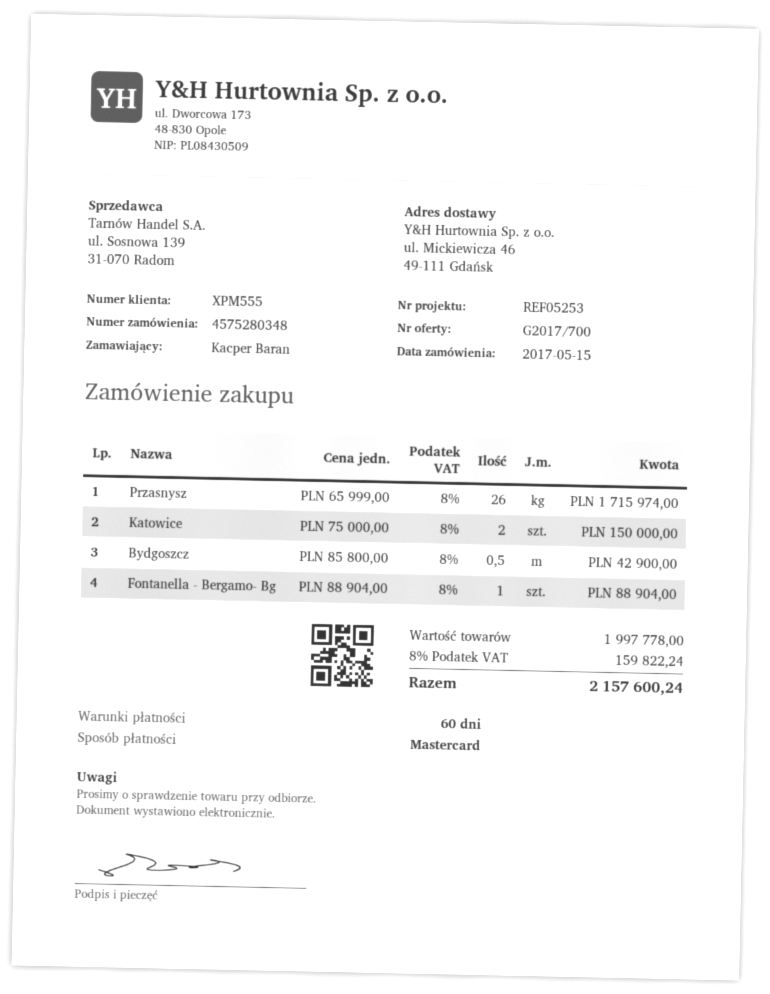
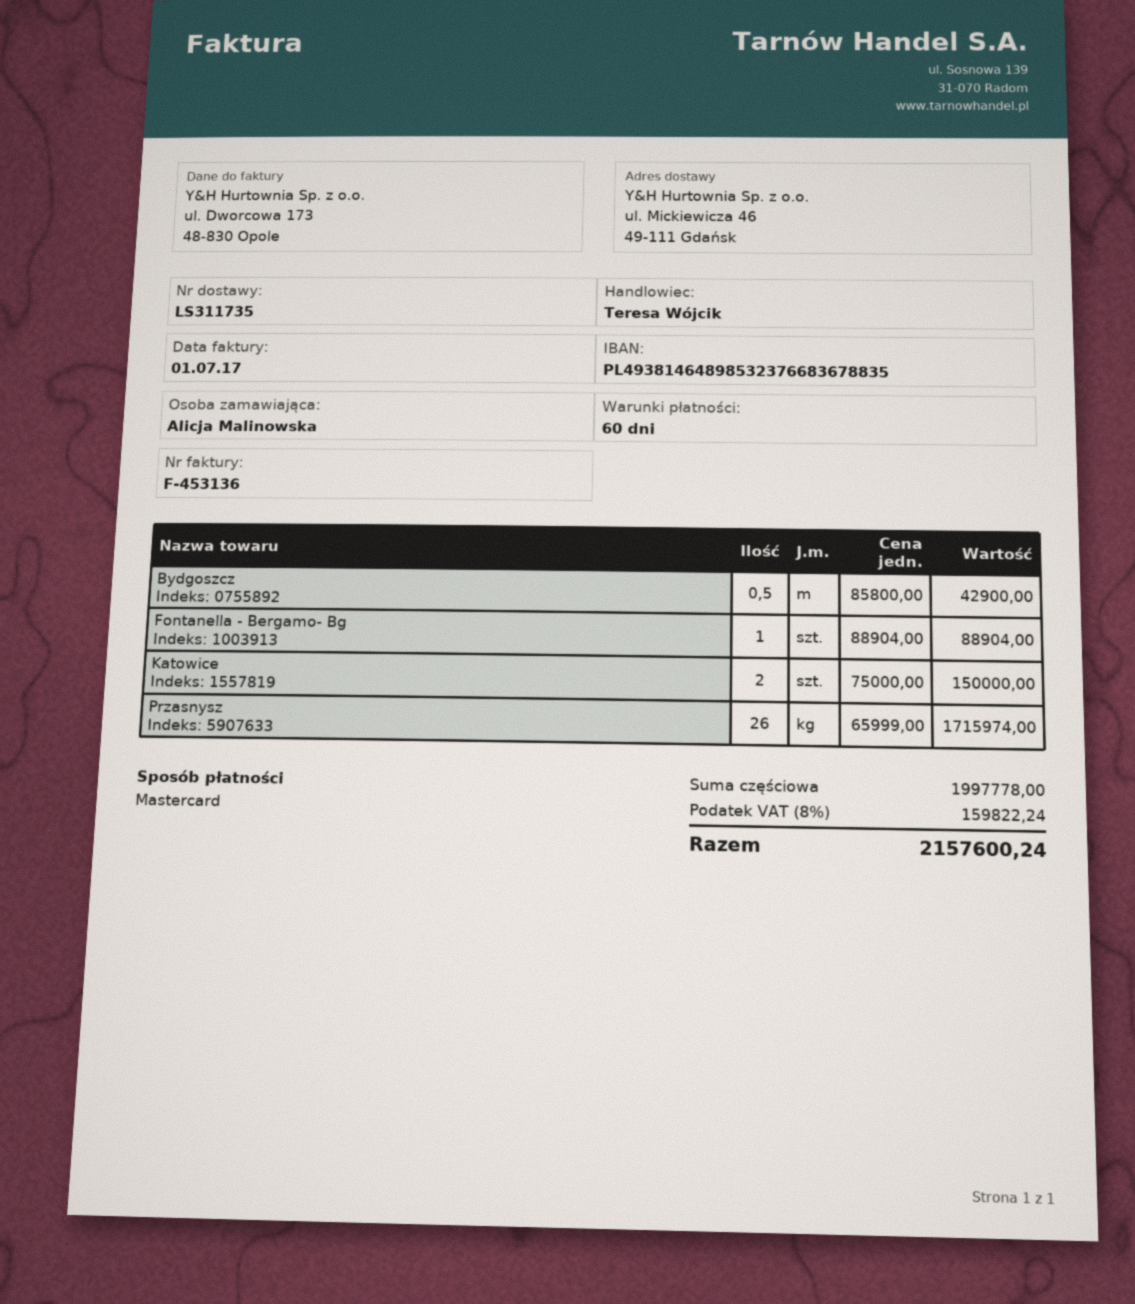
ordered by: Kacper Baran -> Alicja Malinowska

